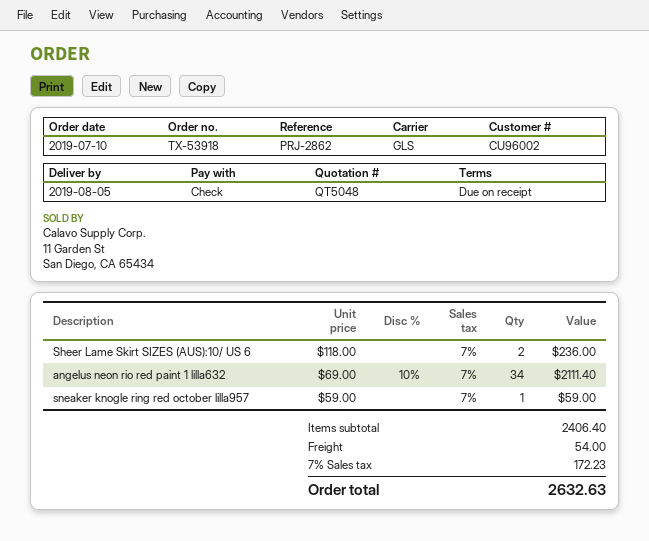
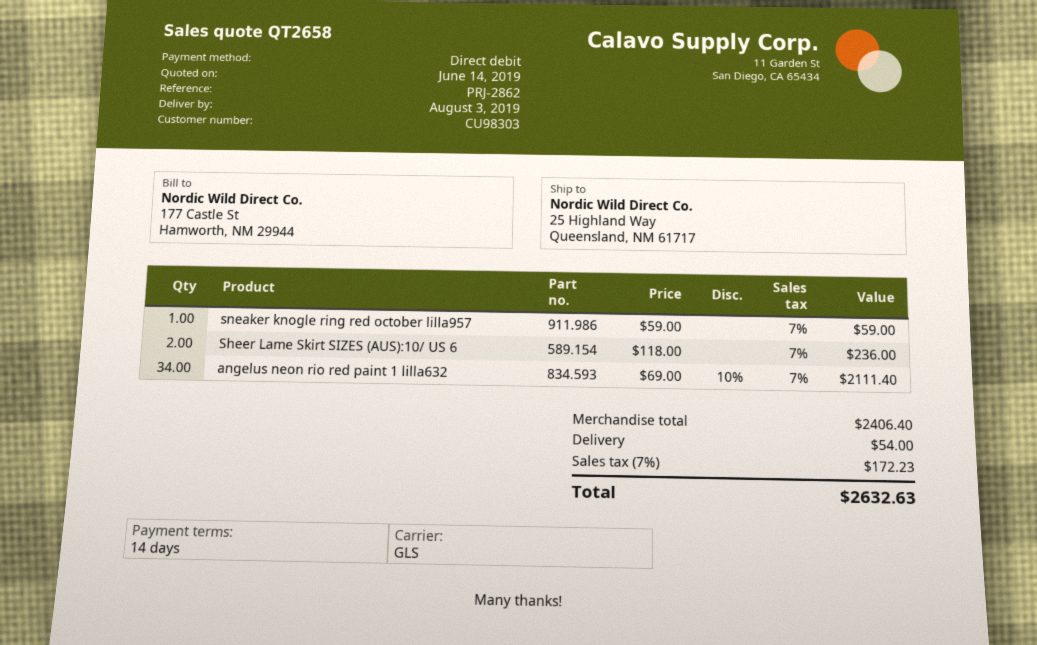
quote number: QT5048 -> QT2658
delivery date: 2019-08-05 -> 2019-08-03
payment terms: on receipt -> 14 days
customer number: CU96002 -> CU98303
payment method: cheque -> direct debit

